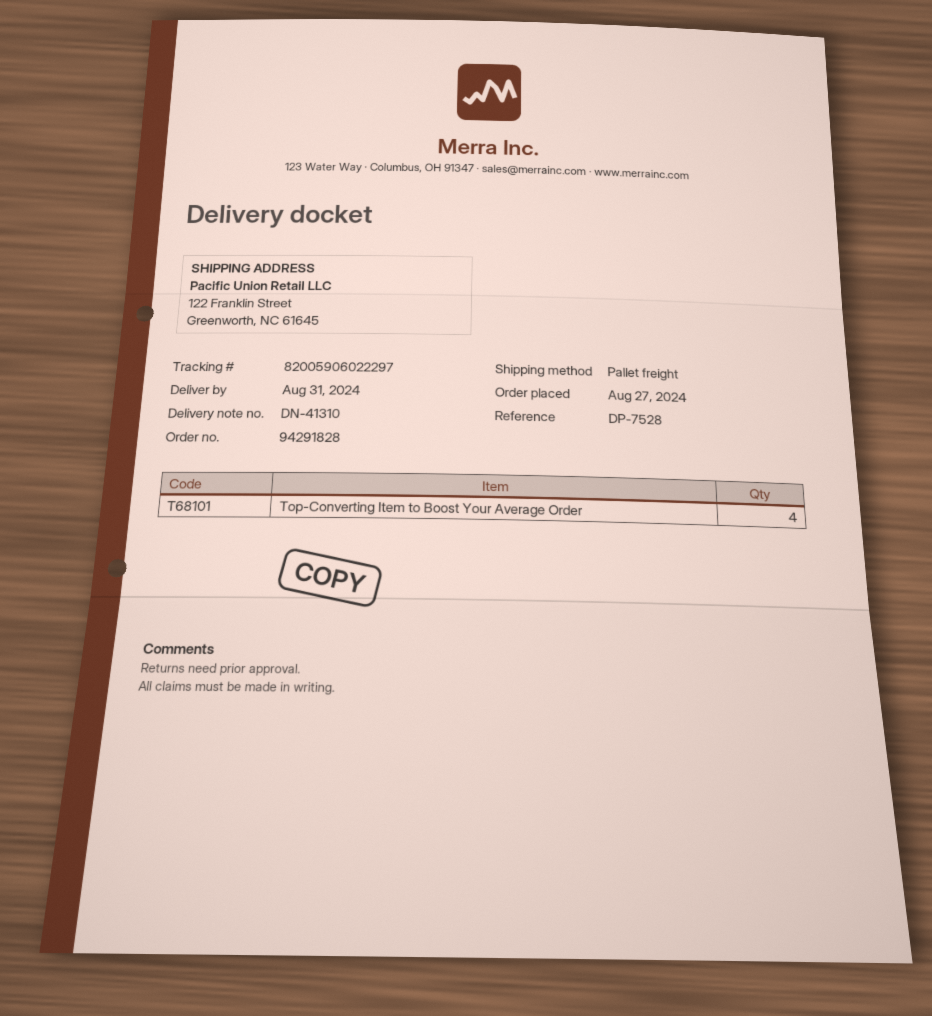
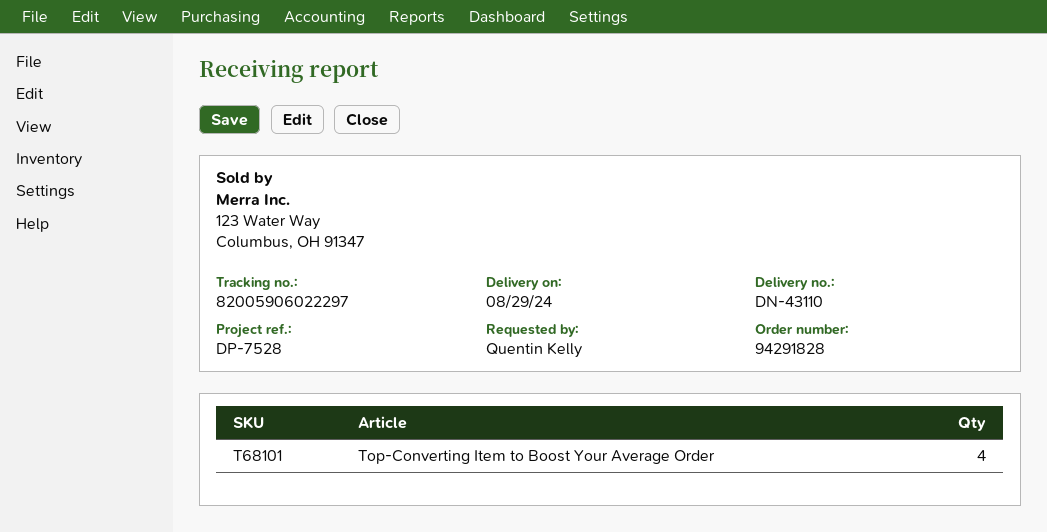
delivery note number: DN-41310 -> DN-43110
delivery date: 2024-08-31 -> 2024-08-29

